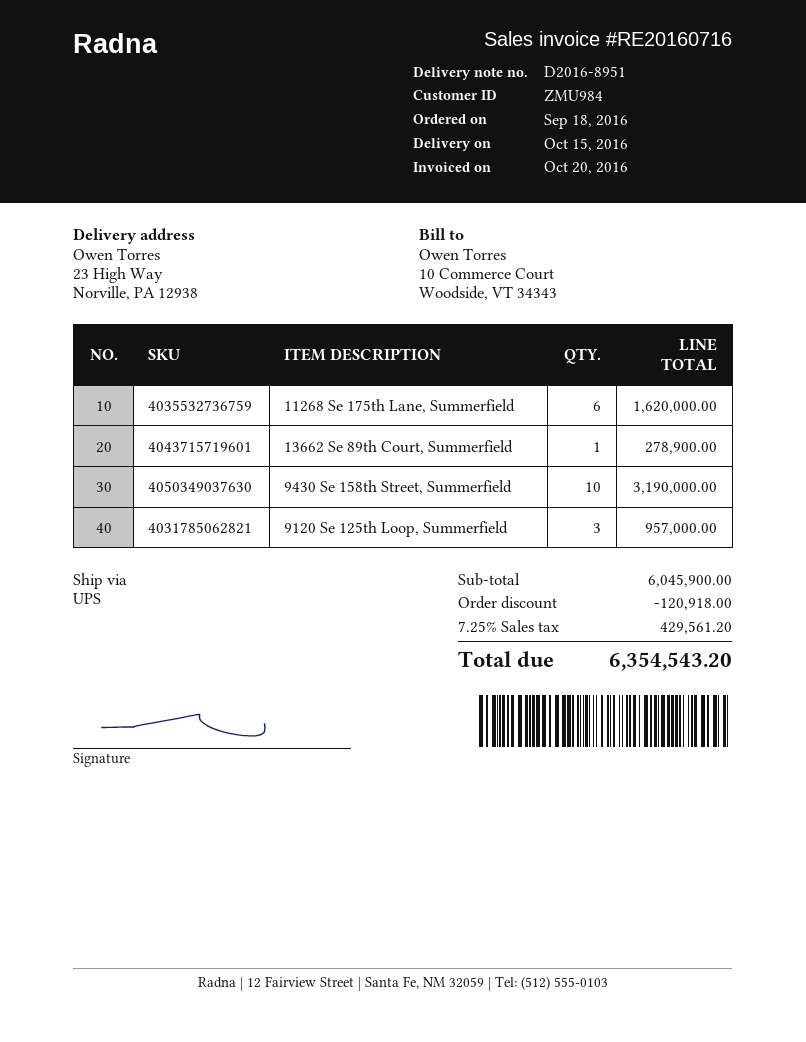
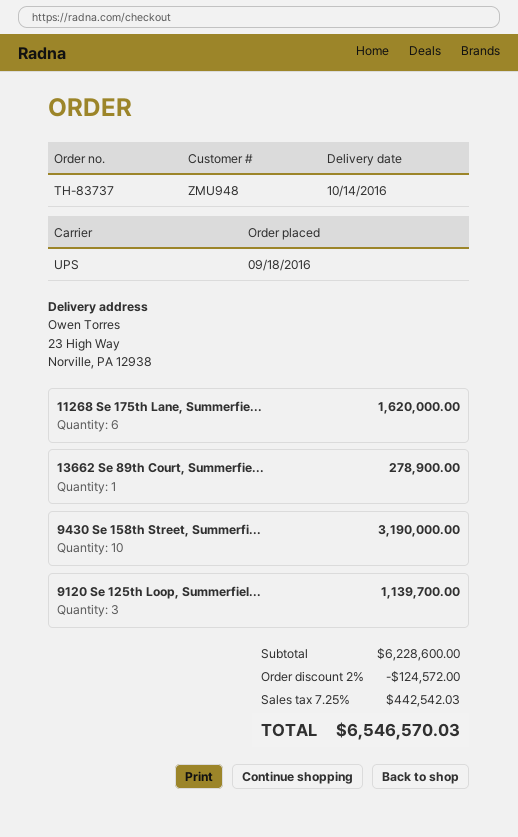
delivery date: 2016-10-15 -> 2016-10-14
customer number: ZMU984 -> ZMU948
9120 Se 125th Loop, Summerfield: 3 for 957000.00 -> 3 for 1139700.00
subtotal: 6045900.00 -> 6228600.00
discount: 120918.00 -> 124572.00
tax: 7.25% = 429561.20 -> 7.25% = 442542.03
total: 6354543.20 -> 6546570.03

